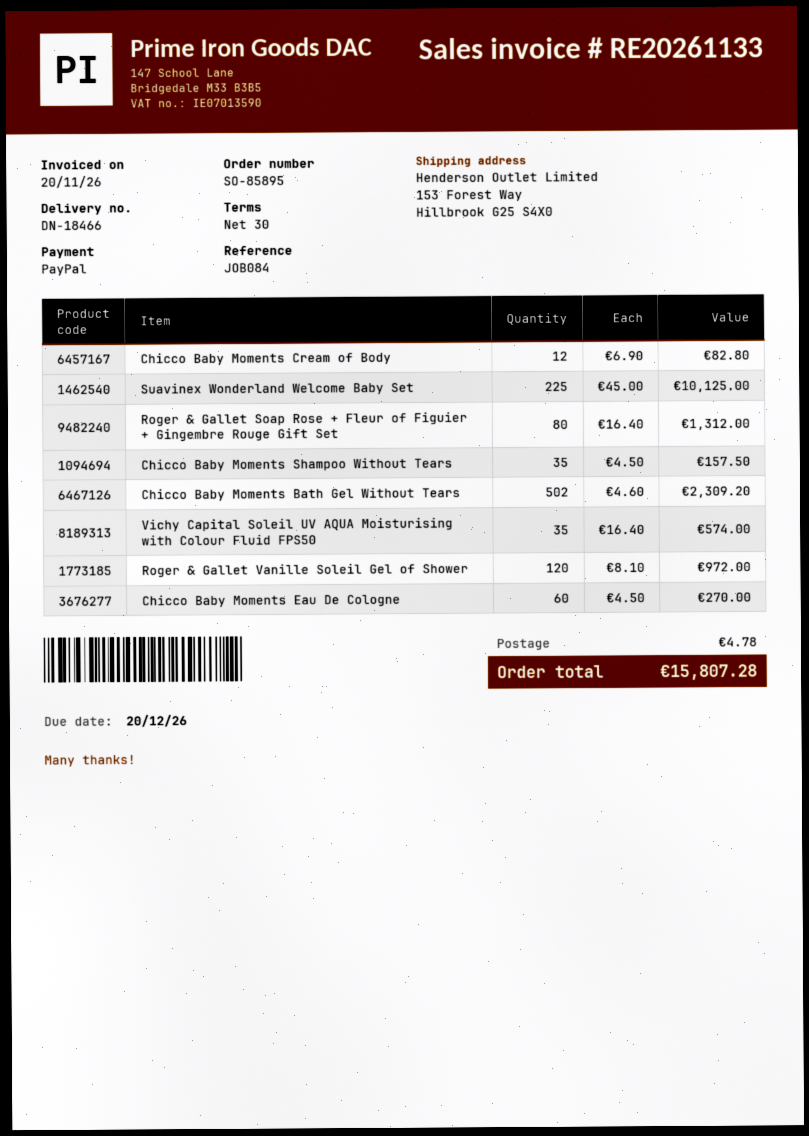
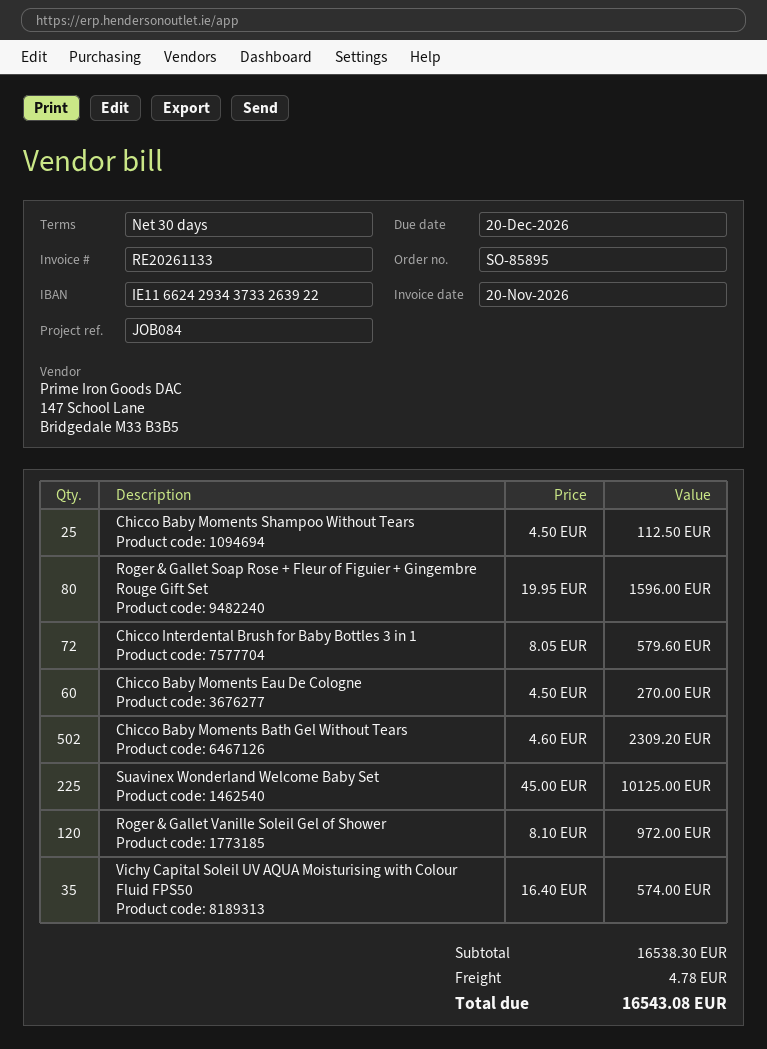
Chicco Baby Moments Cream of Body: 12 x 6.90 = 82.80 -> none
Roger & Gallet Soap Rose + Fleur of Figuier + Gingembre Rouge Gift Set: 80 x 16.40 = 1312.00 -> 80 x 19.95 = 1596.00
Chicco Baby Moments Shampoo Without Tears: 35 x 4.50 = 157.50 -> 25 x 4.50 = 112.50
Chicco Interdental Brush for Baby Bottles 3 in 1: none -> 72 x 8.05 = 579.60
total: 15807.28 -> 16543.08

